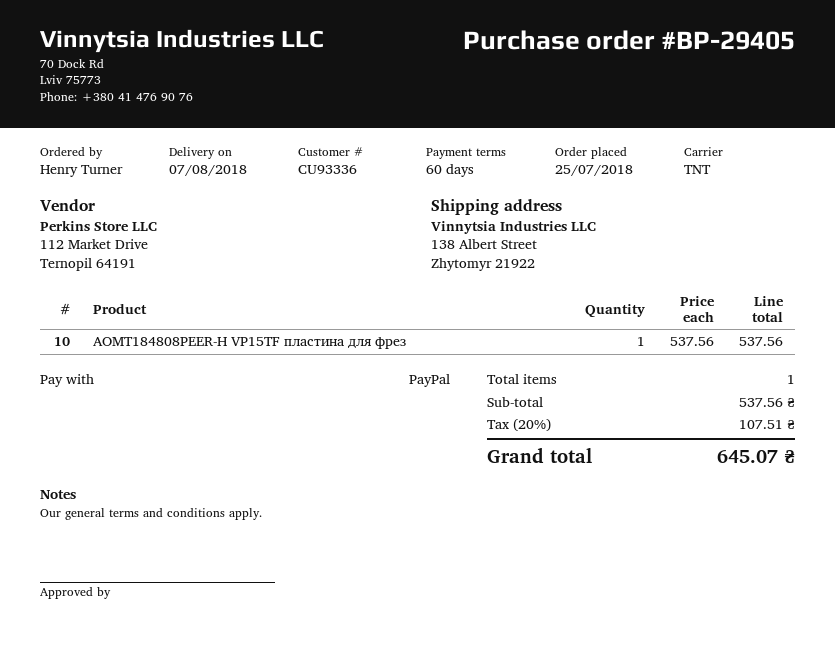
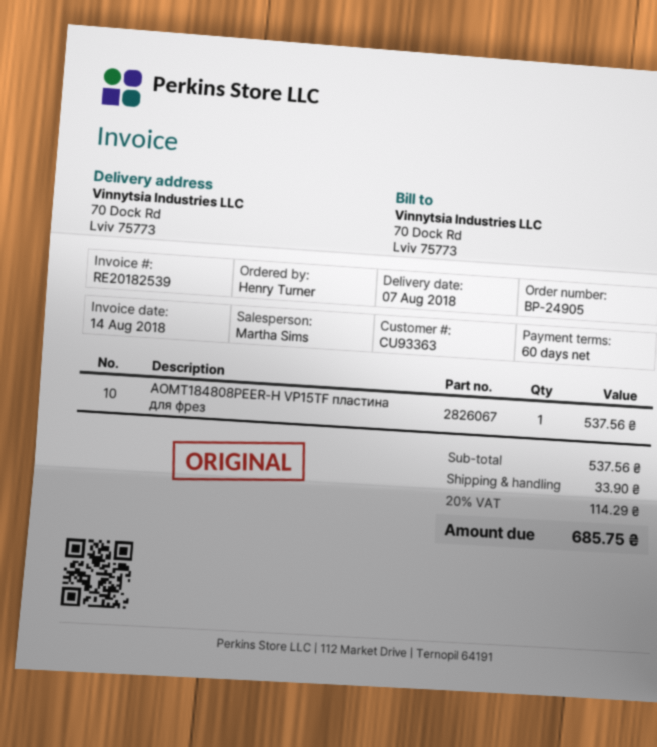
order number: BP-29405 -> BP-24905
customer number: CU93336 -> CU93363
ship to: 138 Albert Street, Zhytomyr 21922 -> 70 Dock Rd, Lviv 75773
shipping: none -> 33.90
tax: 20% = 107.51 -> 20% = 114.29
total: 645.07 -> 685.75

